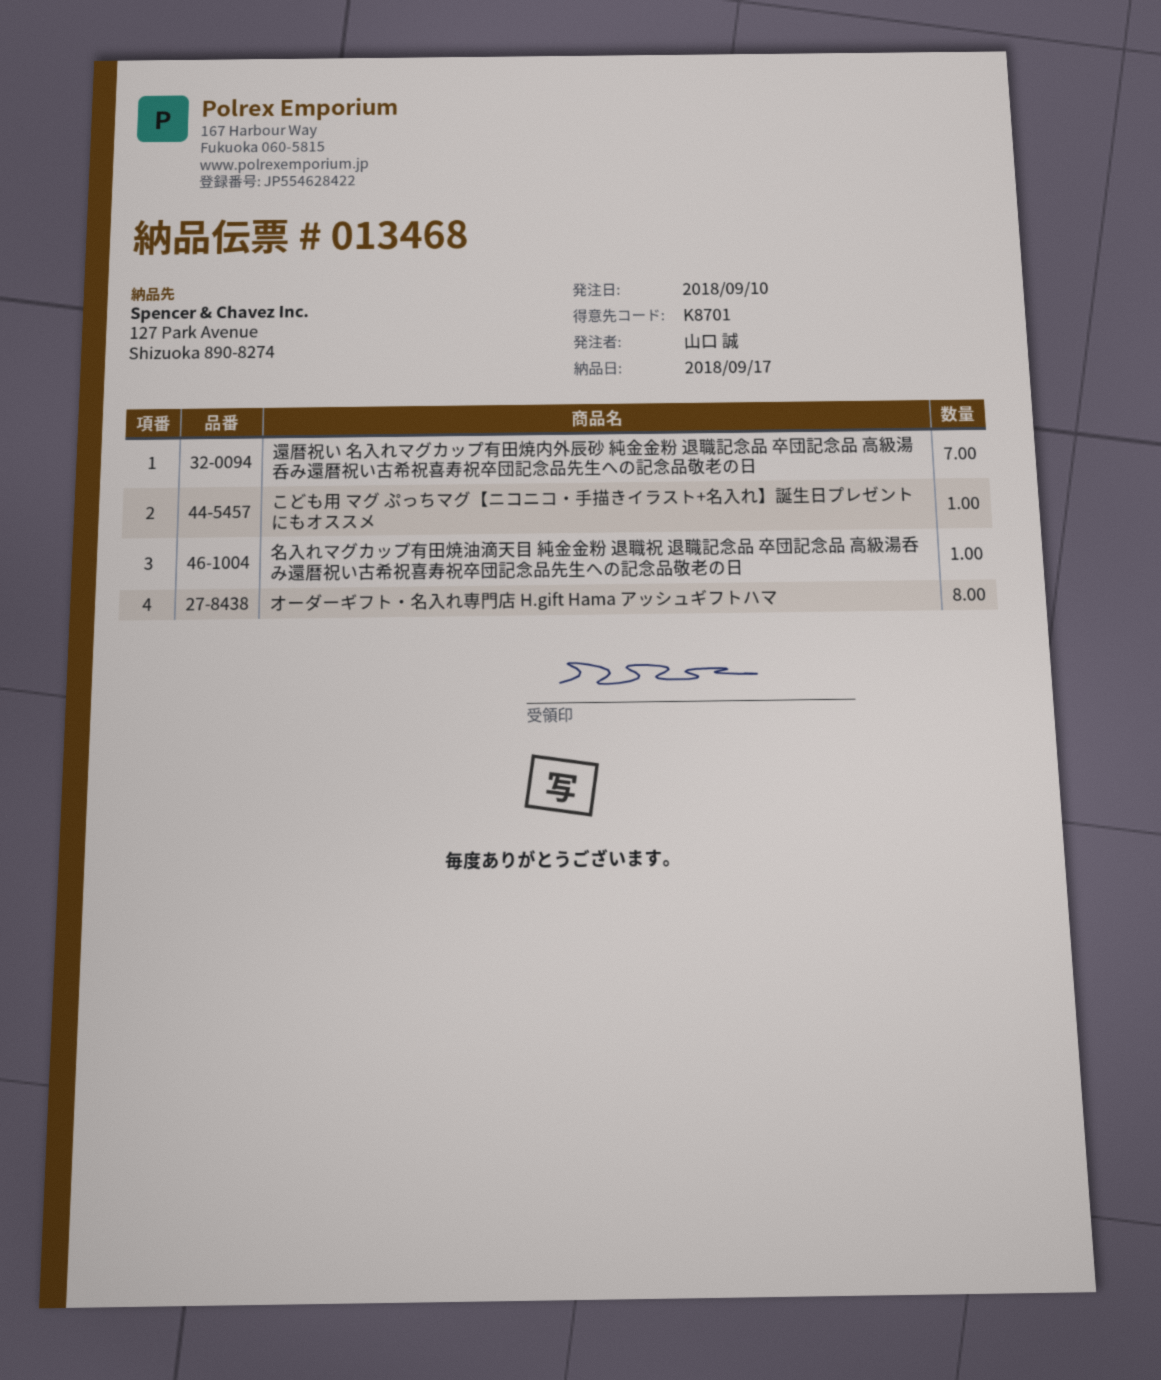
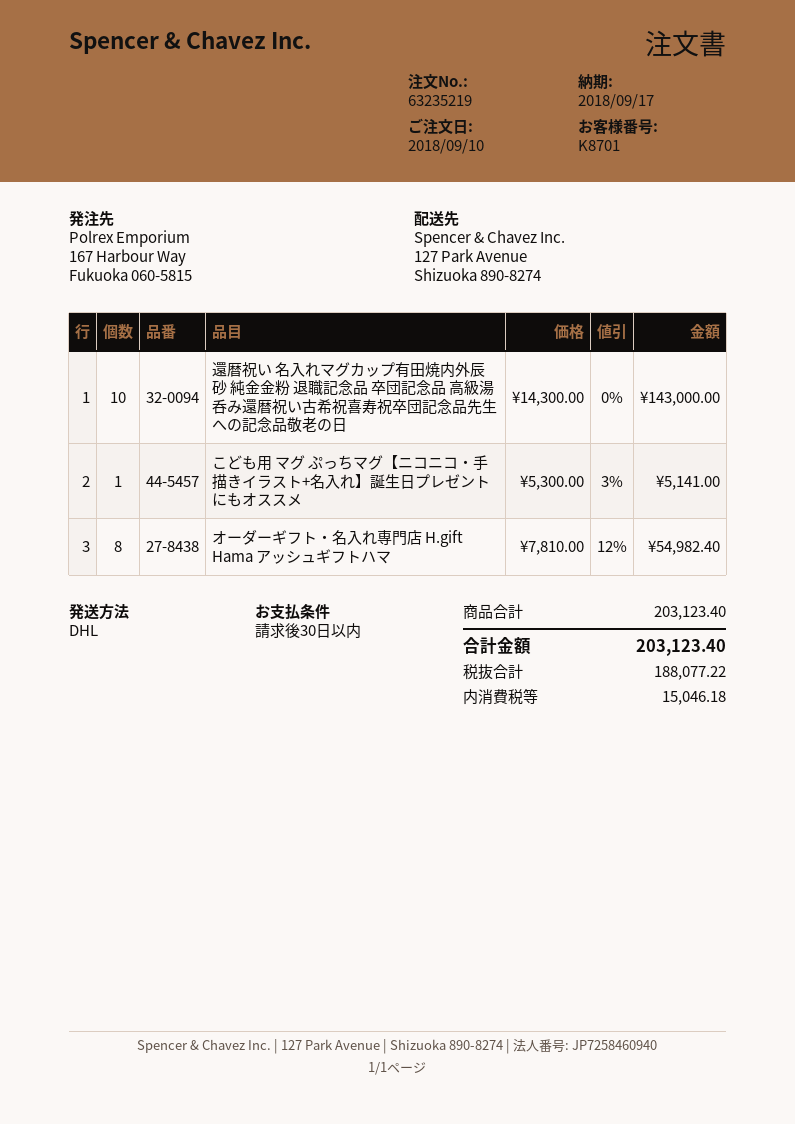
還暦祝い 名入れマグカップ有田焼内外辰砂 純金金粉 退職記念品 卒団記念品 高級湯呑み還暦祝い古希祝喜寿祝卒団記念品先生への記念品敬老の日: 7 -> 10
名入れマグカップ有田焼油滴天目 純金金粉 退職祝 退職記念品 卒団記念品 高級湯呑み還暦祝い古希祝喜寿祝卒団記念品先生への記念品敬老の日: 1 -> none

